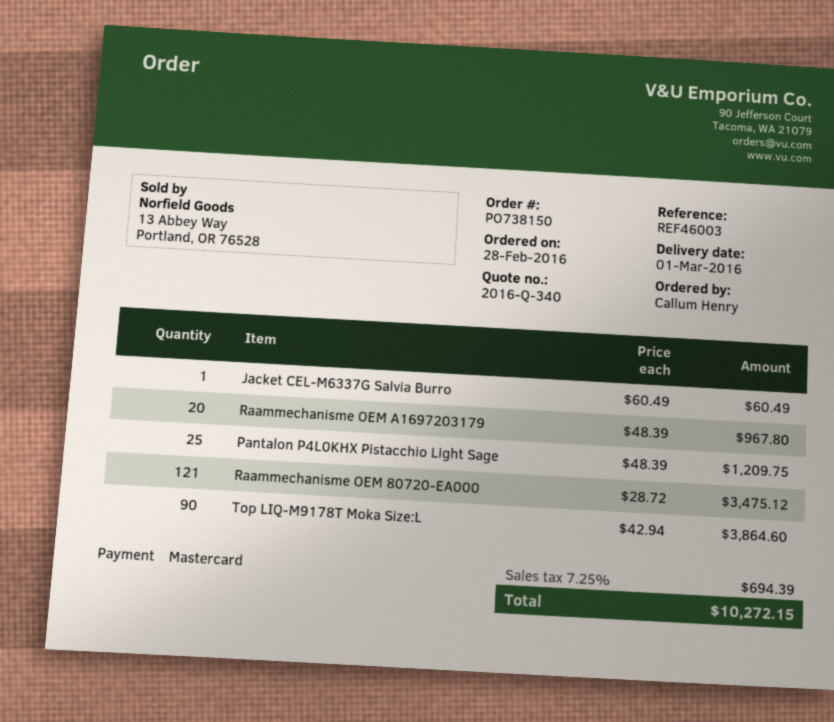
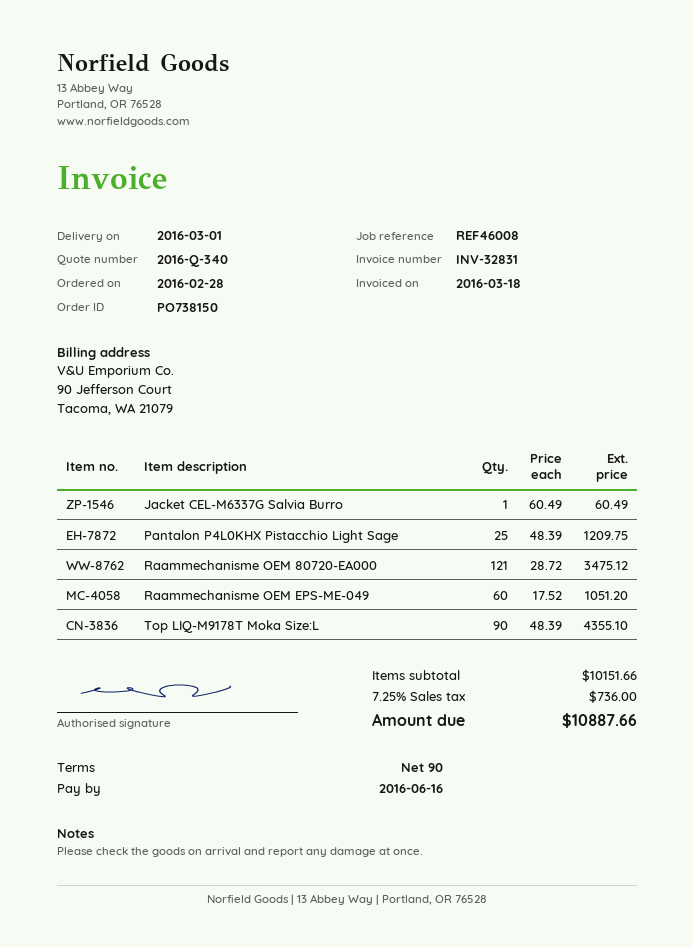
reference: REF46003 -> REF46008
Raammechanisme OEM A1697203179: 20 x 48.39 = 967.80 -> none
Top LIQ-M9178T Moka Size:L: 90 x 42.94 = 3864.60 -> 90 x 48.39 = 4355.10
Raammechanisme OEM EPS-ME-049: none -> 60 x 17.52 = 1051.20
tax: 7.25% = 694.39 -> 7.25% = 736.00
total: 10272.15 -> 10887.66

